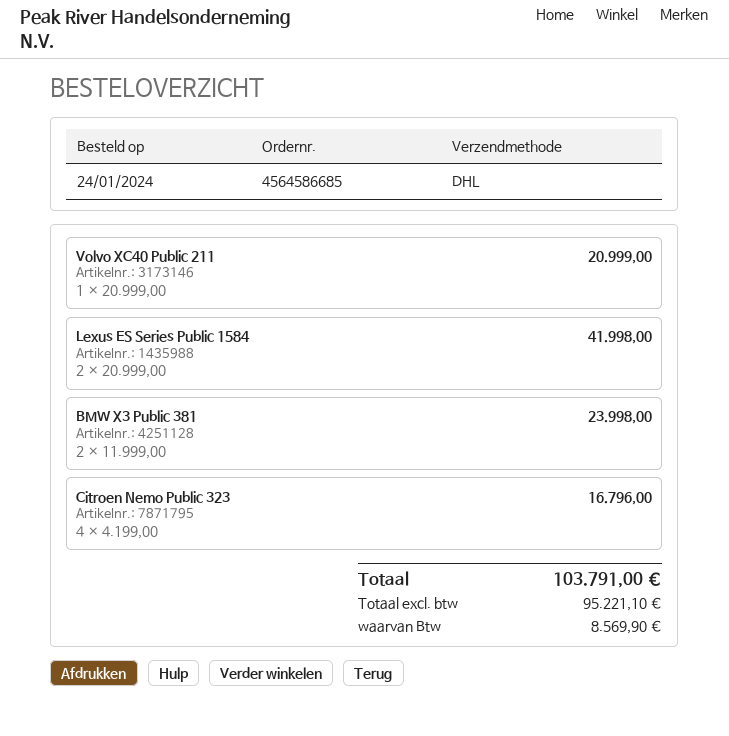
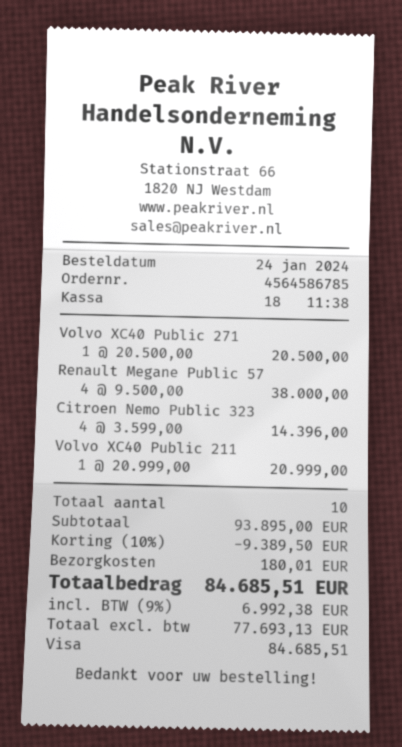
order number: 4564586685 -> 4564586785
Lexus ES Series Public 1584: 2 x 20999.00 = 41998.00 -> none
BMW X3 Public 381: 2 x 11999.00 = 23998.00 -> none
Citroen Nemo Public 323: 4 x 4199.00 = 16796.00 -> 4 x 3599.00 = 14396.00
Volvo XC40 Public 271: none -> 1 x 20500.00 = 20500.00
Renault Megane Public 57: none -> 4 x 9500.00 = 38000.00
discount: none -> 10% = 9389.50
shipping: none -> 180.01
net: 95221.10 -> 77693.13
tax: 8569.90 -> 6992.38
total: 103791.00 -> 84685.51

